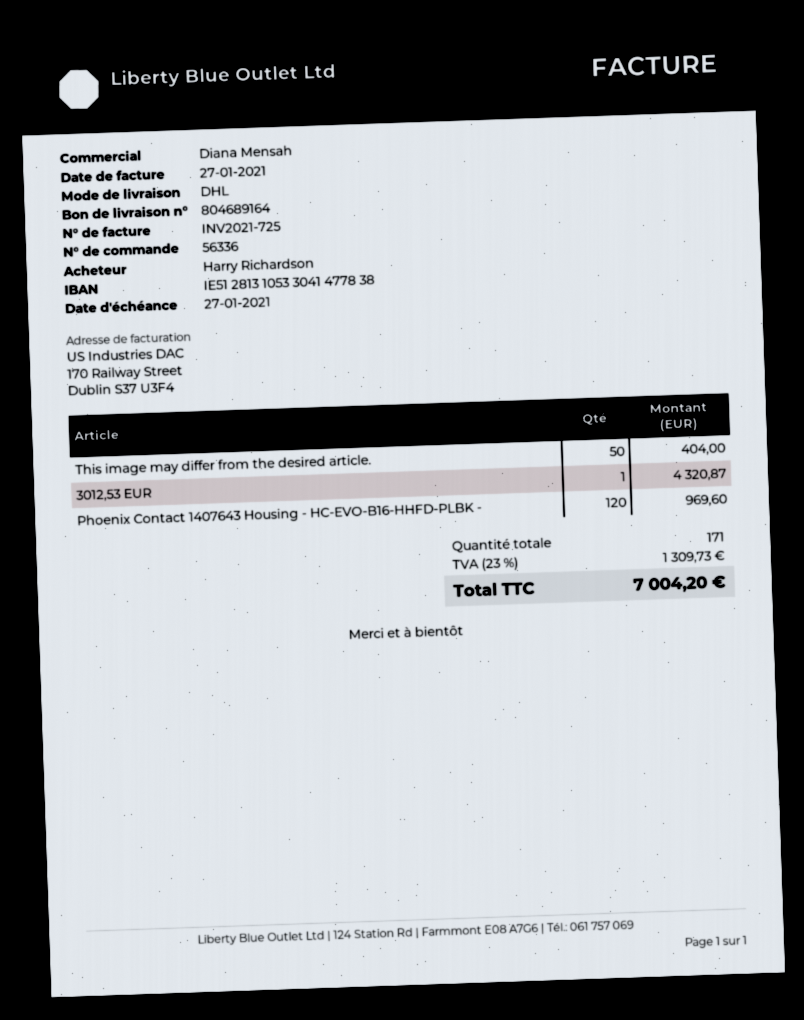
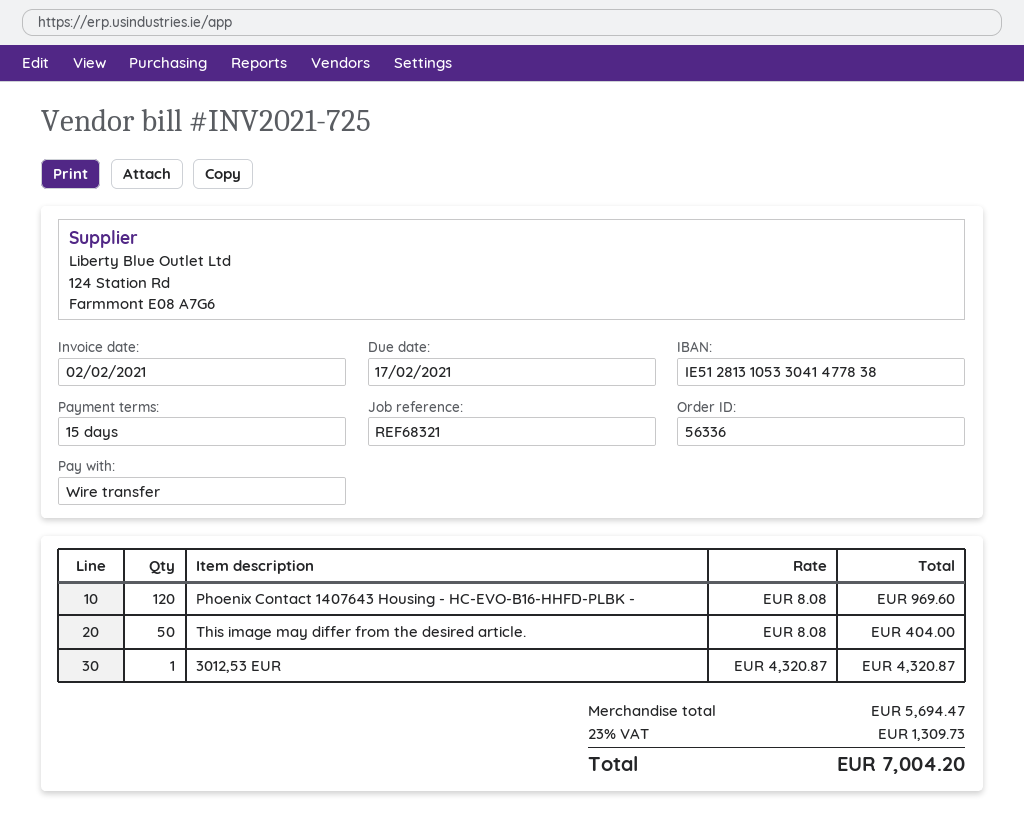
invoice date: 2021-01-27 -> 2021-02-02
due date: 2021-01-27 -> 2021-02-17

